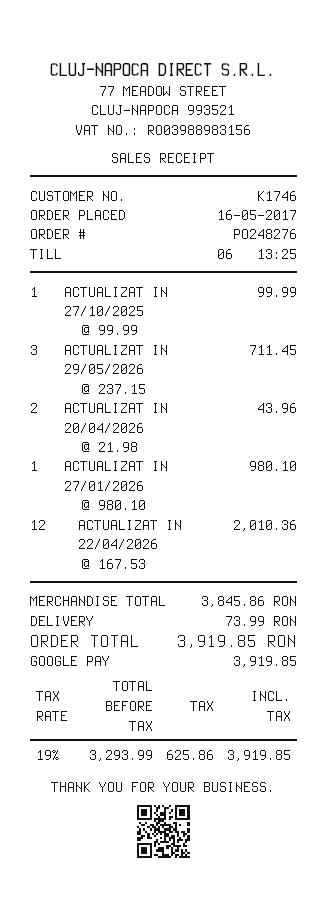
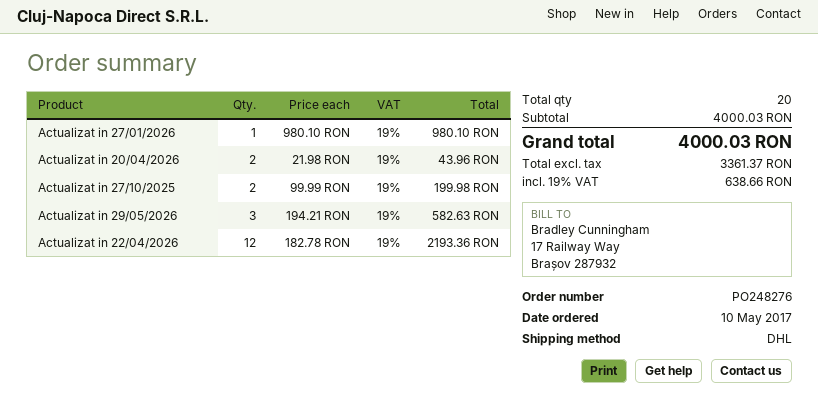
order date: 2017-05-16 -> 2017-05-10
ACTUALIZAT IN 27/10/2025: 1 x 99.99 = 99.99 -> 2 x 99.99 = 199.98
ACTUALIZAT IN 29/05/2026: 3 x 237.15 = 711.45 -> 3 x 194.21 = 582.63
ACTUALIZAT IN 22/04/2026: 12 x 167.53 = 2010.36 -> 12 x 182.78 = 2193.36
subtotal: 3845.86 -> 4000.03
shipping: 73.99 -> none
net: 3293.99 -> 3361.37
tax: 19% = 625.86 -> 19% = 638.66
total: 3919.85 -> 4000.03

